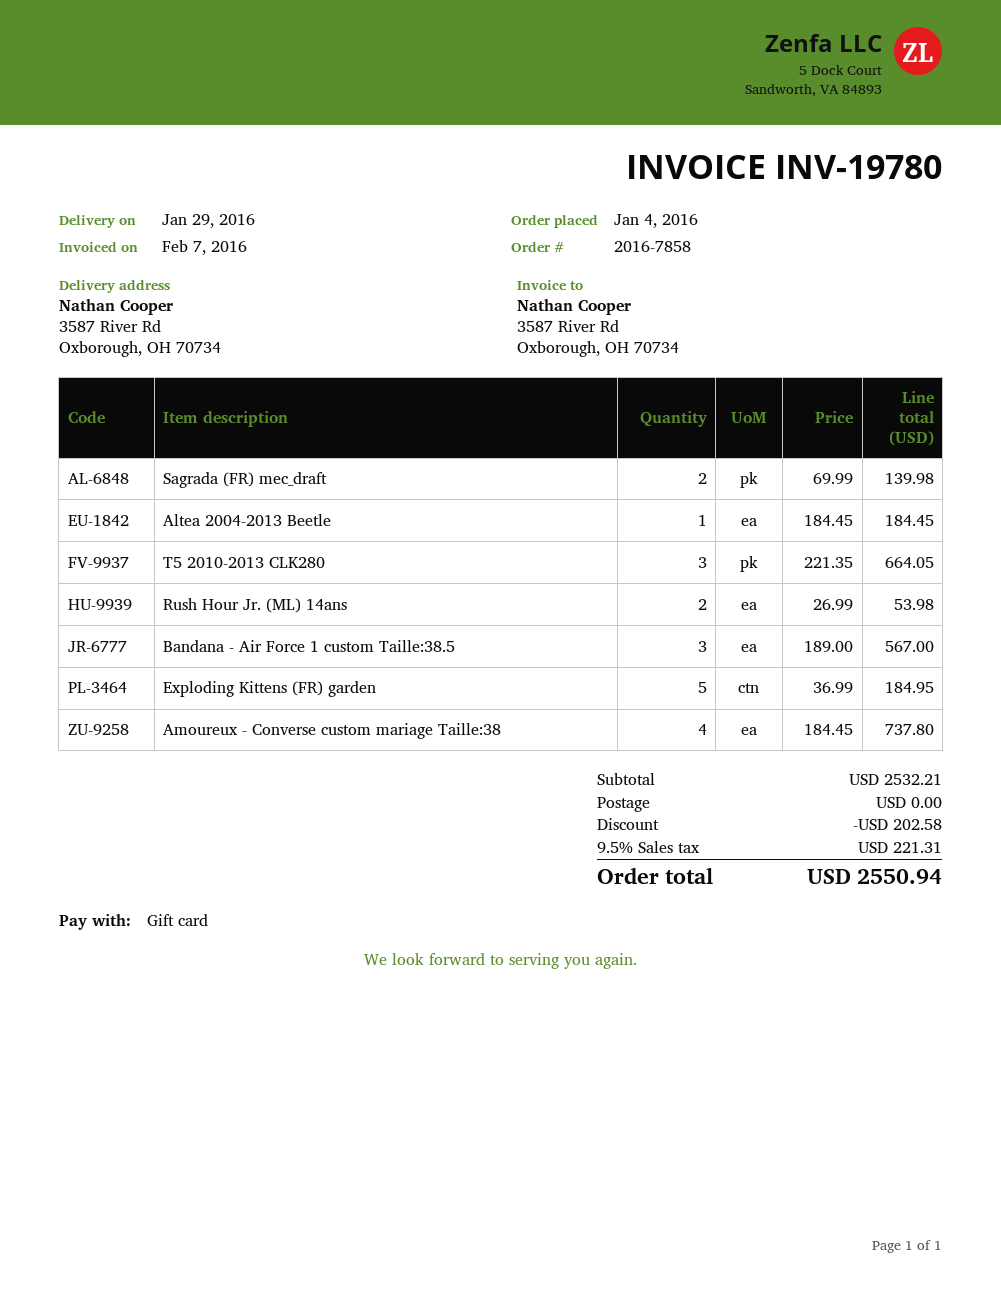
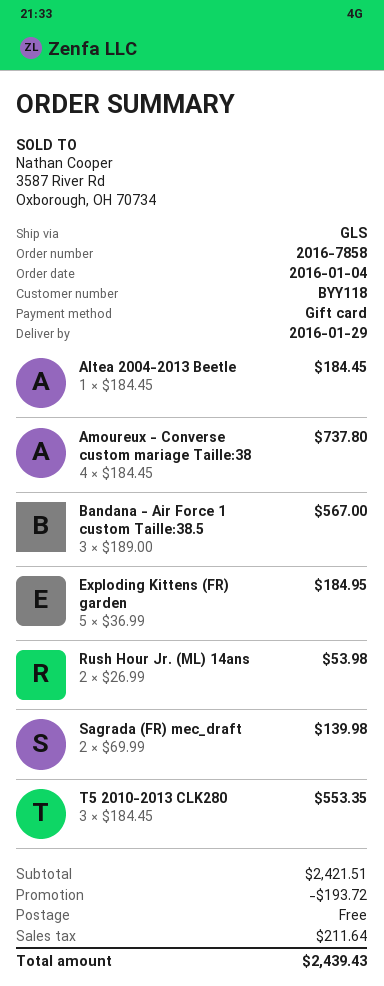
T5 2010-2013 CLK280: 3 x 221.35 = 664.05 -> 3 x 184.45 = 553.35
subtotal: 2532.21 -> 2421.51
discount: 202.58 -> 193.72
tax: 221.31 -> 211.64
total: 2550.94 -> 2439.43

